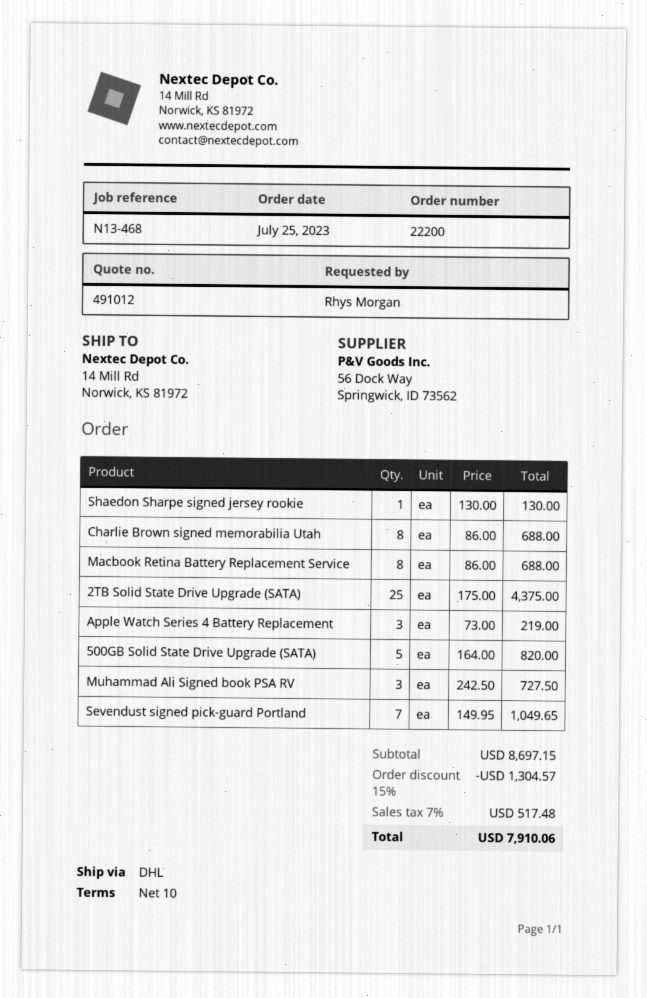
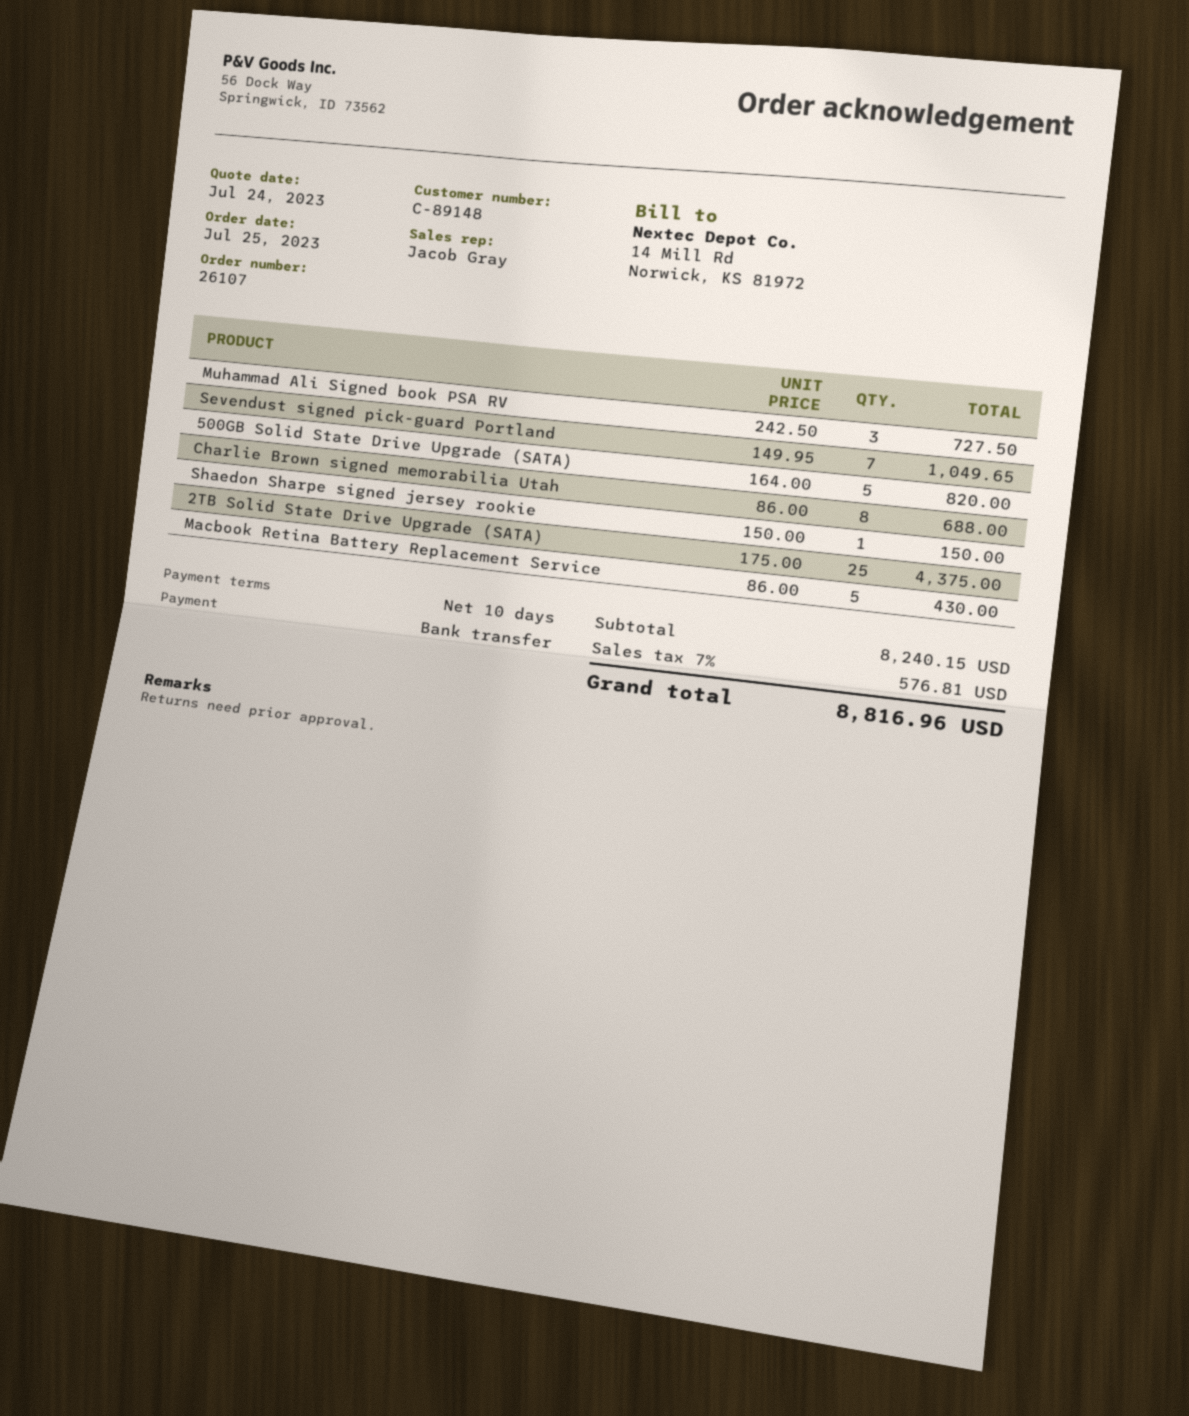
order number: 22200 -> 26107
Shaedon Sharpe signed jersey rookie: 1 x 130.00 = 130.00 -> 1 x 150.00 = 150.00
Macbook Retina Battery Replacement Service: 8 x 86.00 = 688.00 -> 5 x 86.00 = 430.00
Apple Watch Series 4 Battery Replacement: 3 x 73.00 = 219.00 -> none
subtotal: 8697.15 -> 8240.15
discount: 15% = 1304.57 -> none
tax: 7% = 517.48 -> 7% = 576.81
total: 7910.06 -> 8816.96

